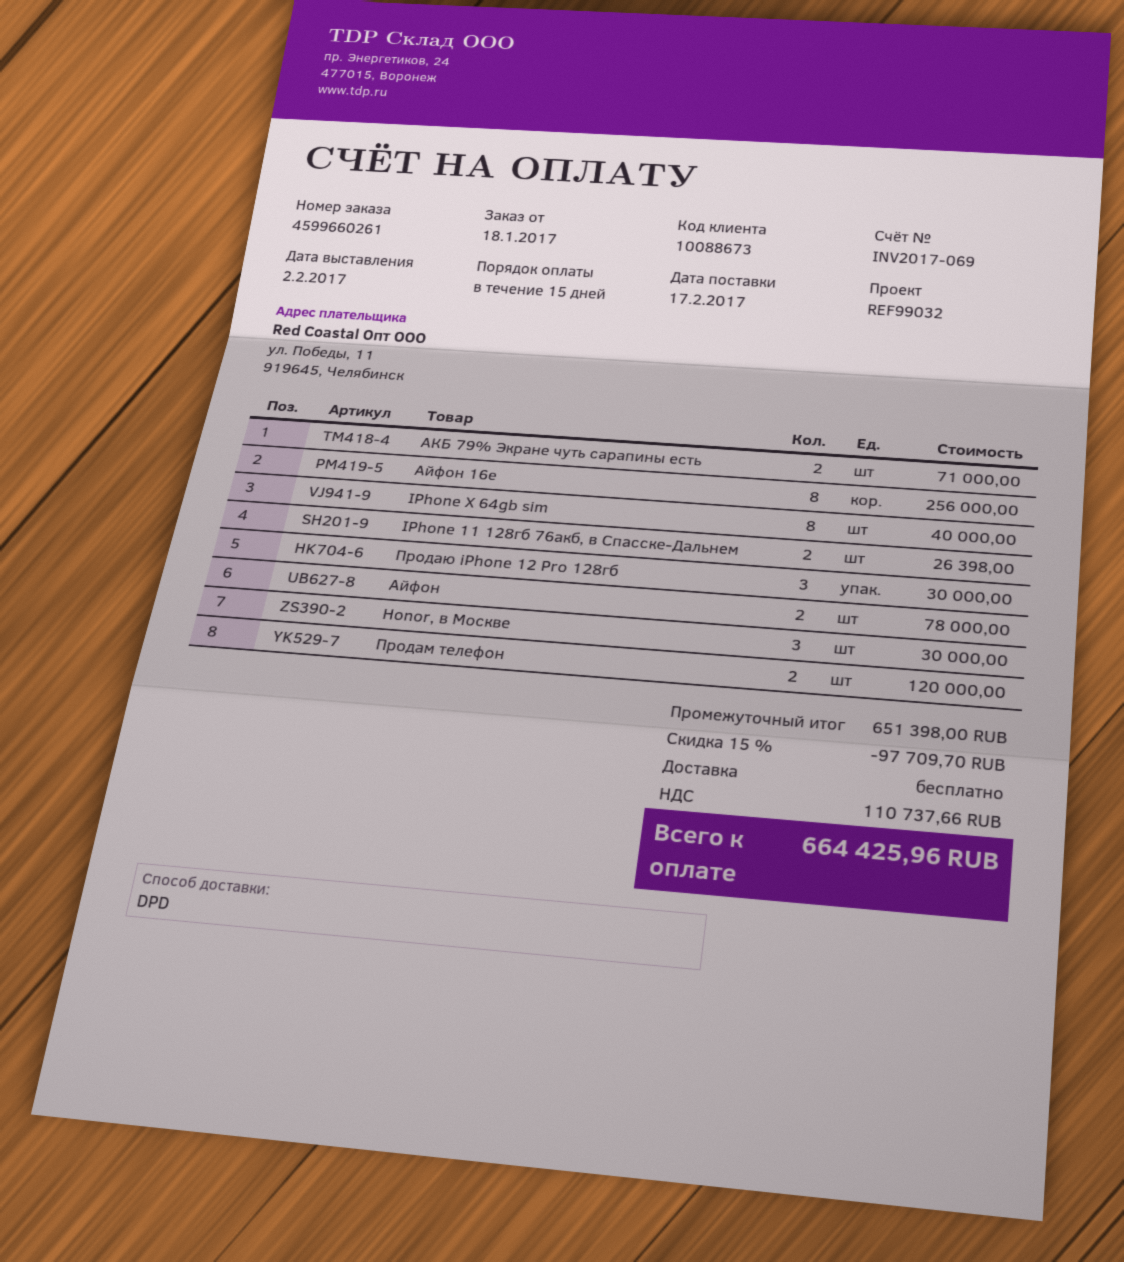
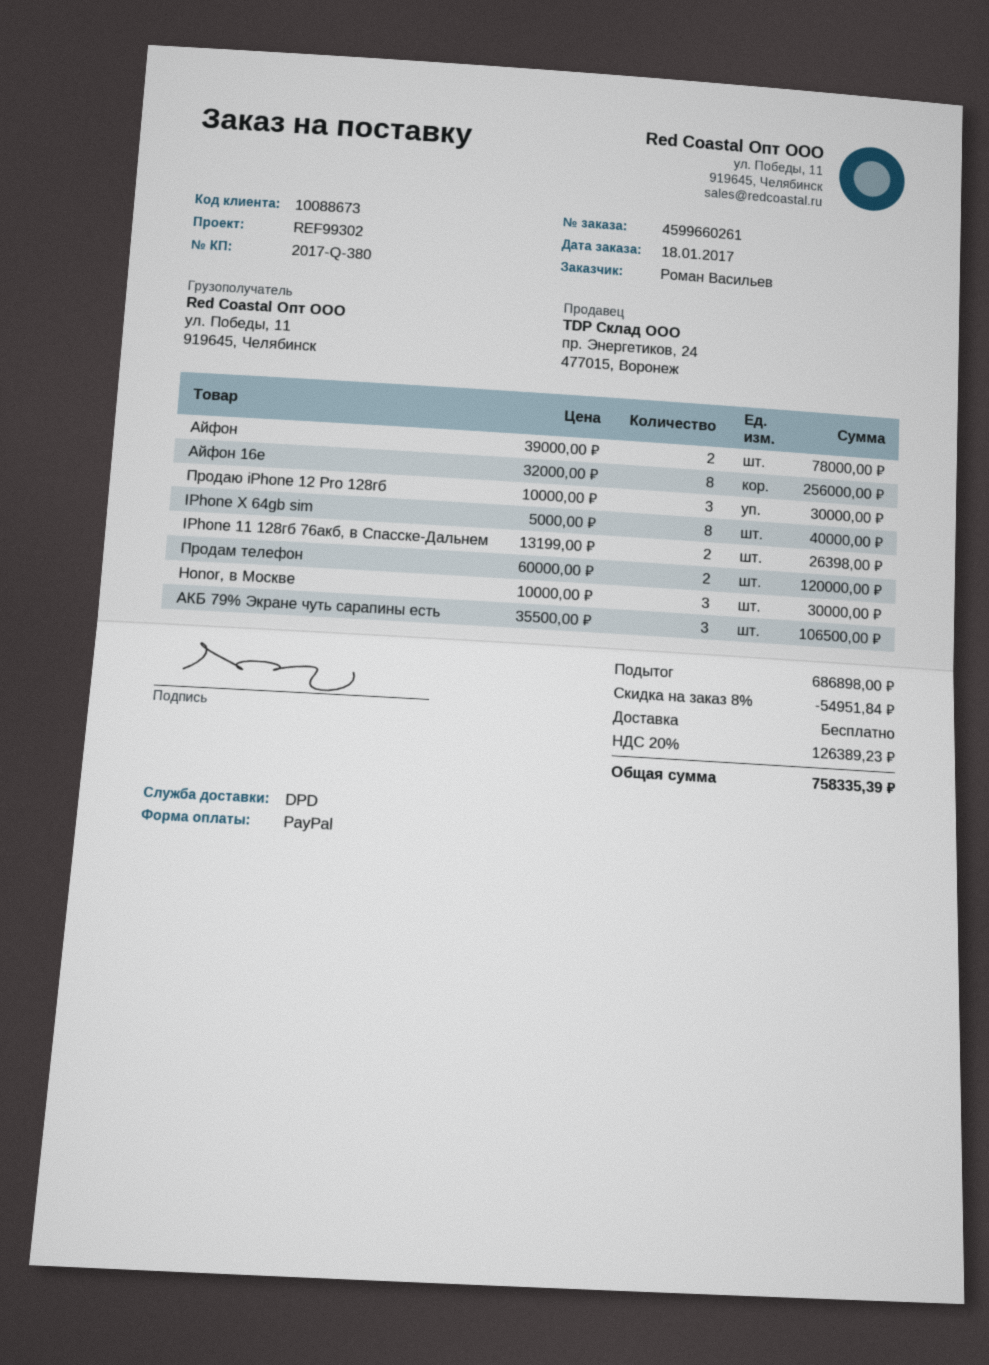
reference: REF99032 -> REF99302
АКБ 79% Экране чуть сарапины есть: 2 for 71000.00 -> 3 for 106500.00
subtotal: 651398.00 -> 686898.00
discount: 15% = 97709.70 -> 8% = 54951.84
tax: 110737.66 -> 126389.23
total: 664425.96 -> 758335.39

